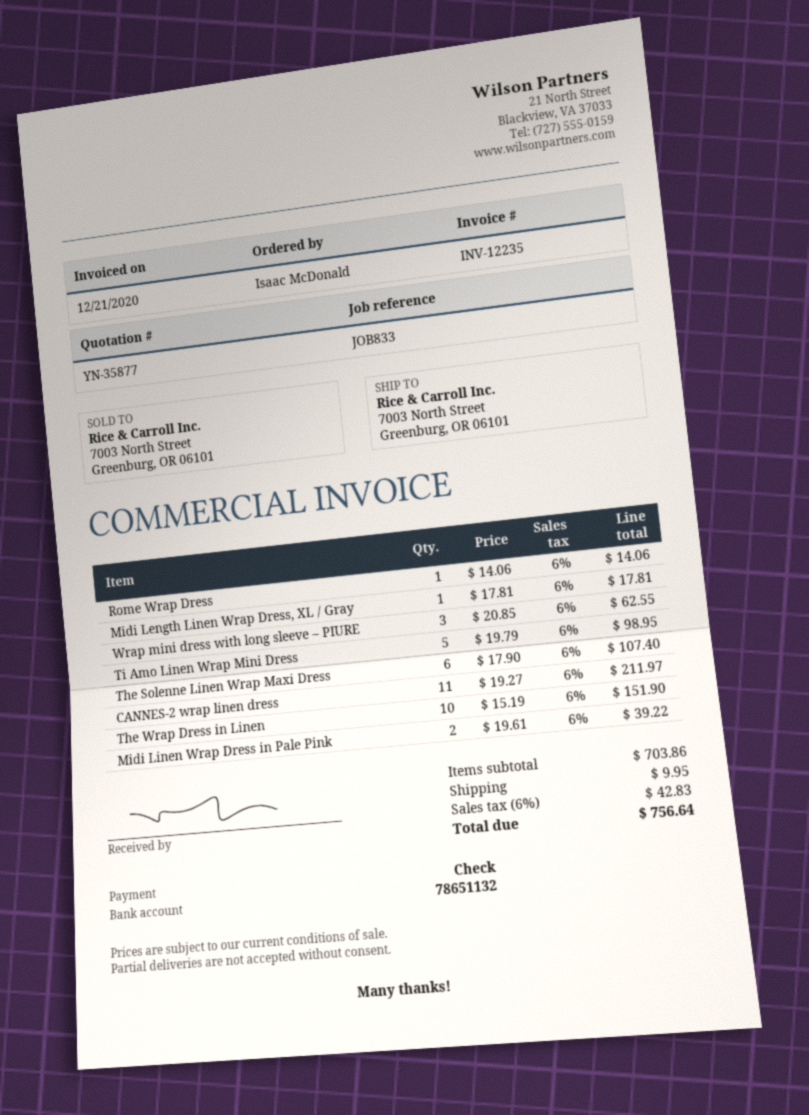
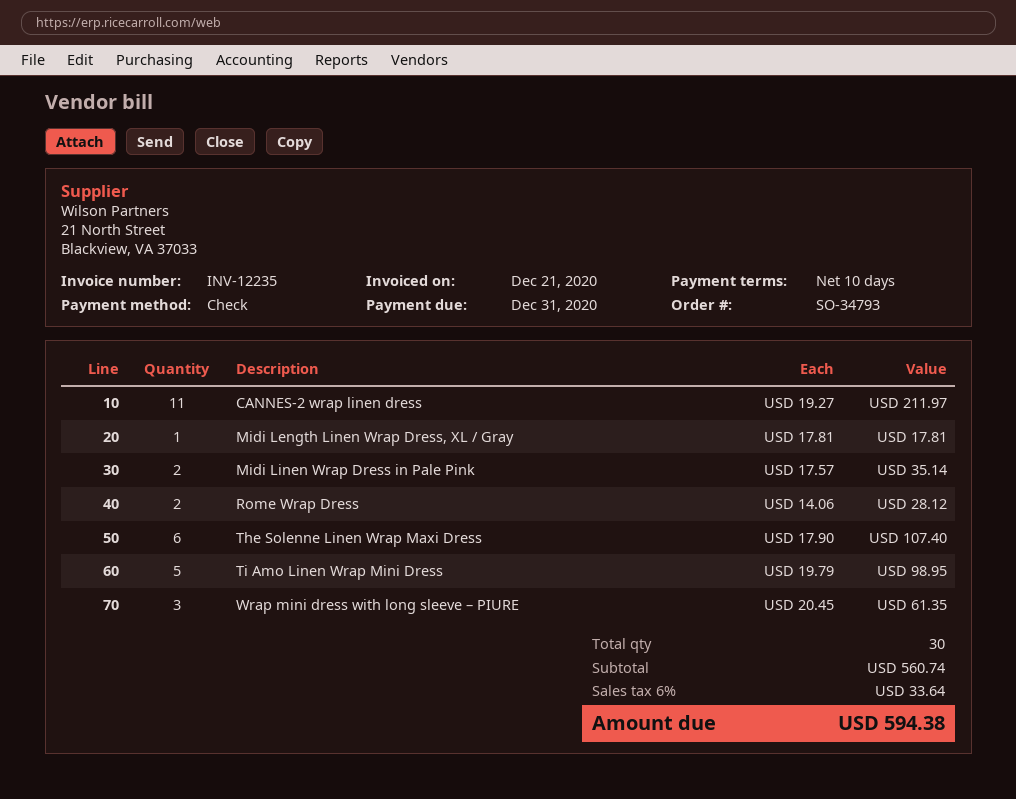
Rome Wrap Dress: 1 x 14.06 = 14.06 -> 2 x 14.06 = 28.12
Wrap mini dress with long sleeve – PIURE: 3 x 20.85 = 62.55 -> 3 x 20.45 = 61.35
The Wrap Dress in Linen: 10 x 15.19 = 151.90 -> none
Midi Linen Wrap Dress in Pale Pink: 2 x 19.61 = 39.22 -> 2 x 17.57 = 35.14
subtotal: 703.86 -> 560.74
shipping: 9.95 -> none
tax: 6% = 42.83 -> 6% = 33.64
total: 756.64 -> 594.38

